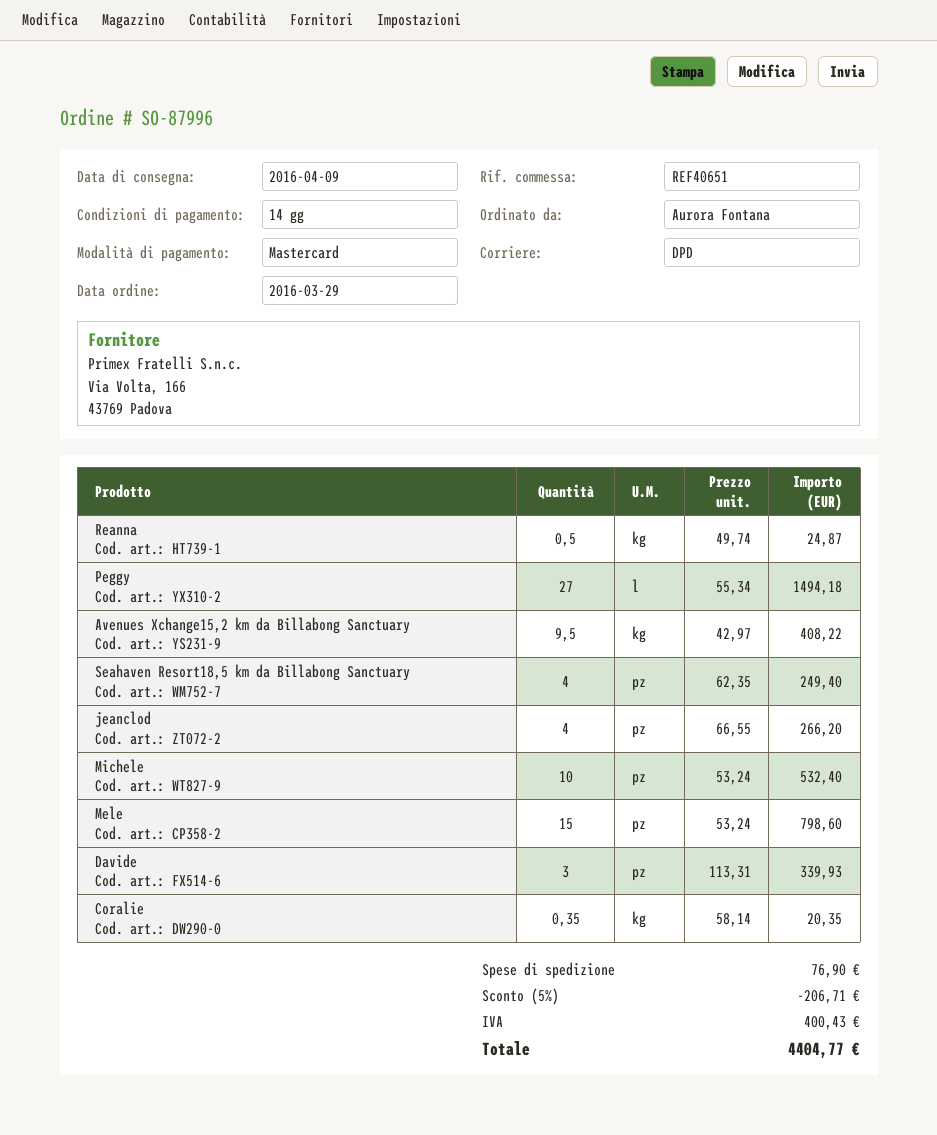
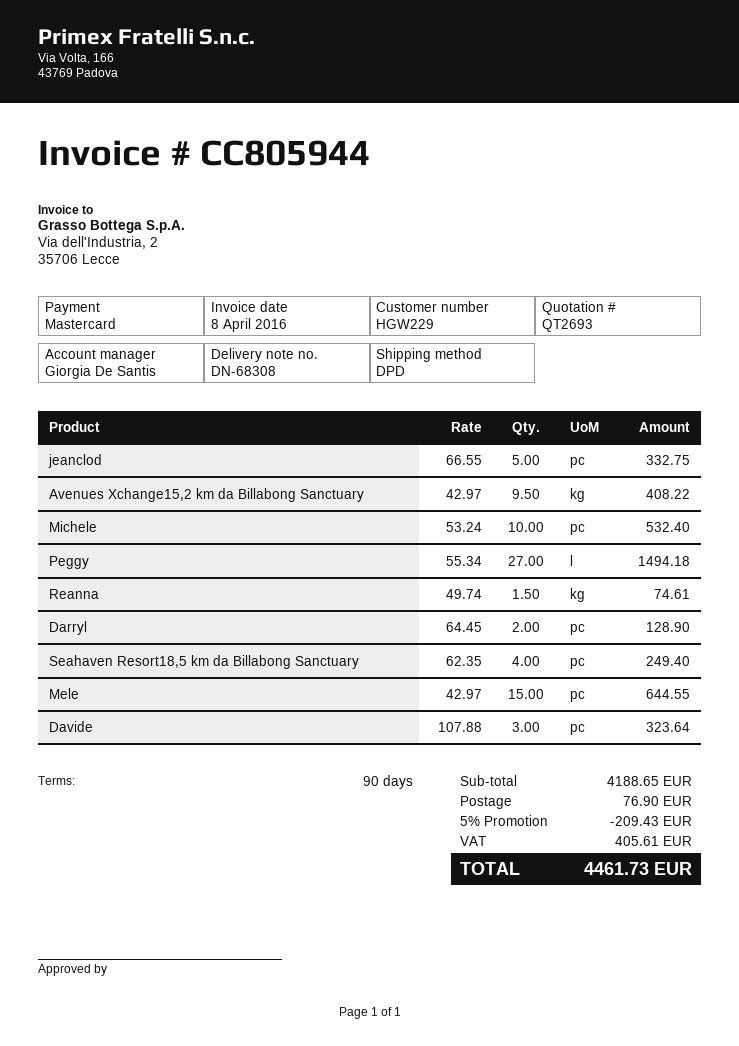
payment terms: 14 days -> 90 days
Reanna: 0.5 x 49.74 = 24.87 -> 1.5 x 49.74 = 74.61
jeanclod: 4 x 66.55 = 266.20 -> 5 x 66.55 = 332.75
Mele: 15 x 53.24 = 798.60 -> 15 x 42.97 = 644.55
Davide: 3 x 113.31 = 339.93 -> 3 x 107.88 = 323.64
Coralie: 0.35 x 58.14 = 20.35 -> none
Darryl: none -> 2 x 64.45 = 128.90
discount: 5% = 206.71 -> 5% = 209.43
tax: 400.43 -> 405.61
total: 4404.77 -> 4461.73

